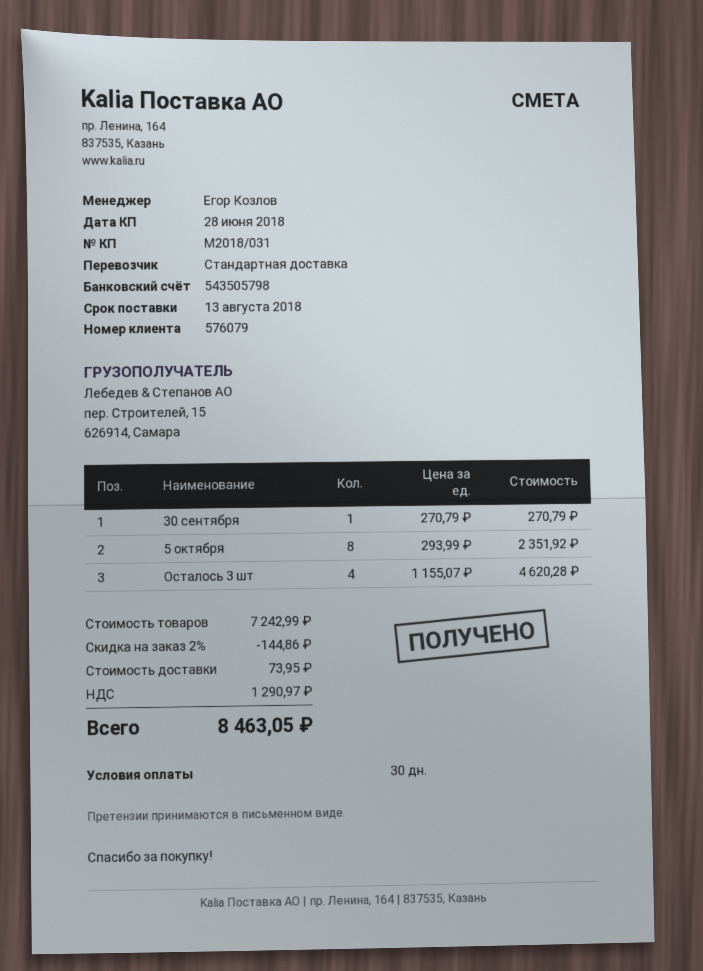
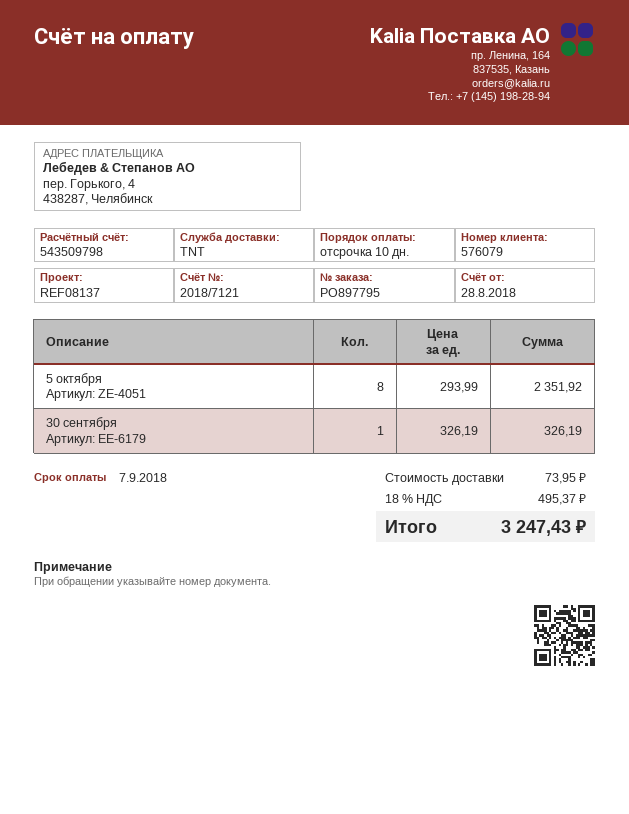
payment terms: 30 days -> 10 days
bank account: 543505798 -> 543509798
shipping method: standard -> TNT
30 сентября: 1 x 270.79 = 270.79 -> 1 x 326.19 = 326.19
Осталось 3 шт: 4 x 1155.07 = 4620.28 -> none
discount: 2% = 144.86 -> none
tax: 1290.97 -> 495.37
total: 8463.05 -> 3247.43

